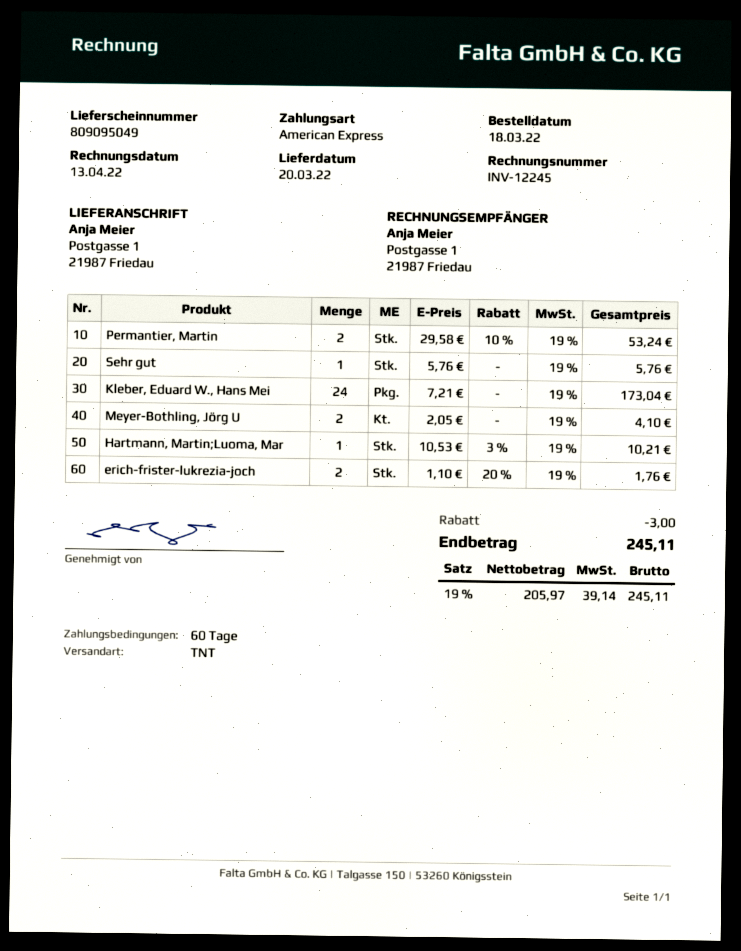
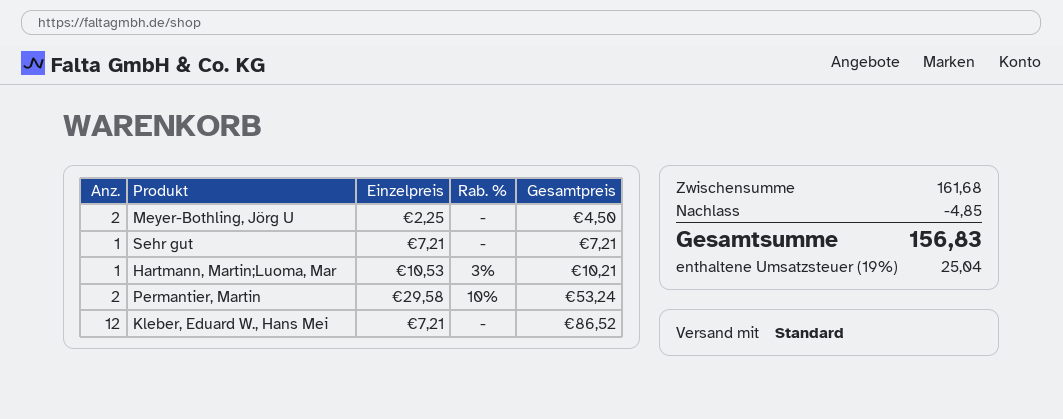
shipping method: TNT -> standard
Sehr gut: 1 x 5.76 = 5.76 -> 1 x 7.21 = 7.21
Kleber, Eduard W., Hans Mei: 24 x 7.21 = 173.04 -> 12 x 7.21 = 86.52
Meyer-Bothling, Jörg U: 2 x 2.05 = 4.10 -> 2 x 2.25 = 4.50
erich-frister-lukrezia-joch: 2 x 1.10 - 20% = 1.76 -> none
discount: 3.00 -> 4.85
tax: 19% = 39.14 -> 19% = 25.04
total: 245.11 -> 156.83

